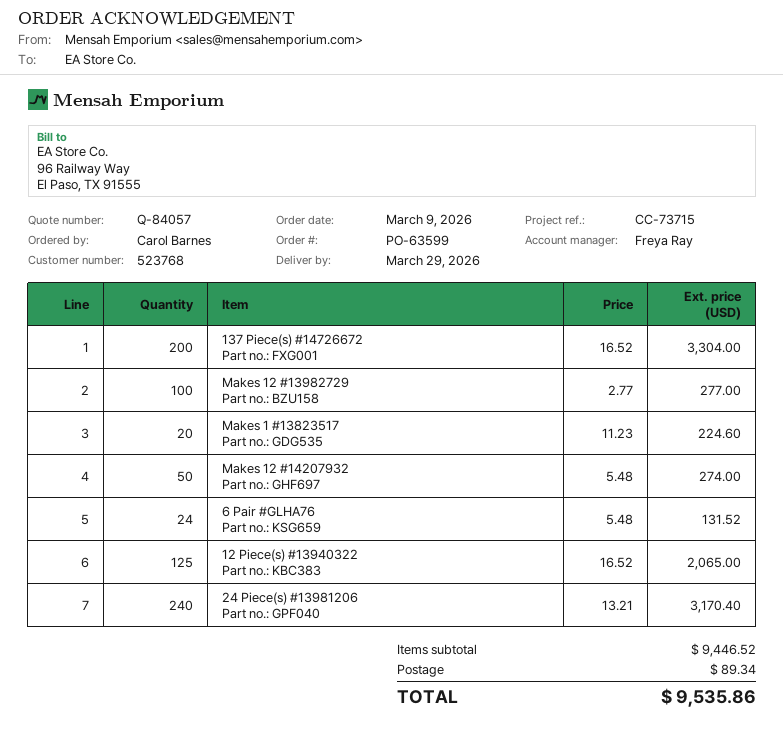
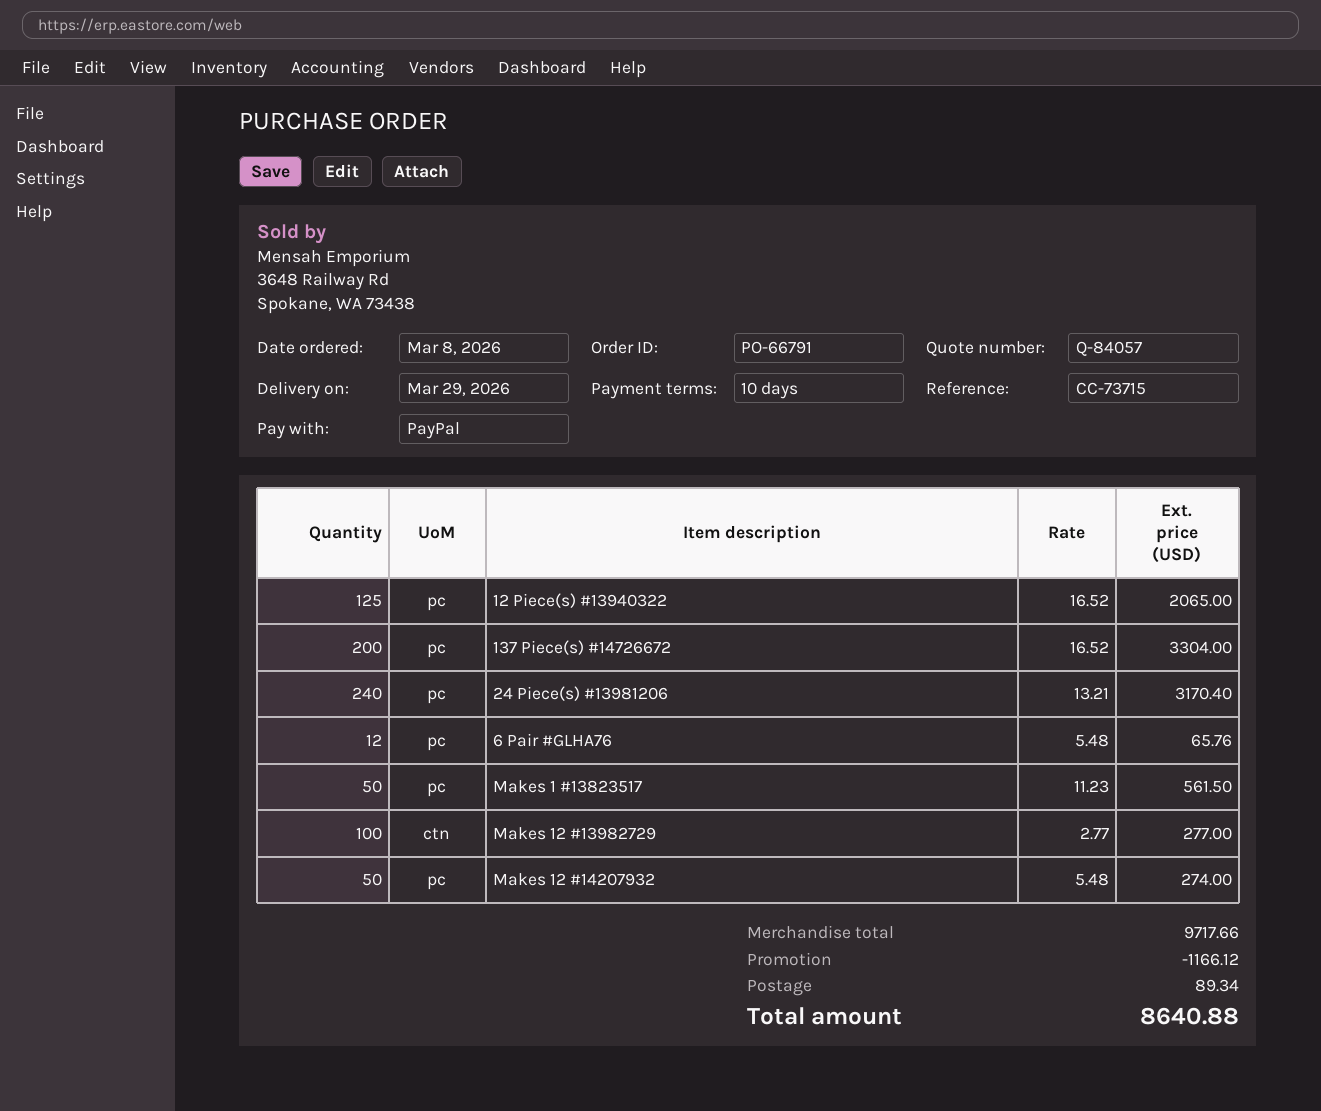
order number: PO-63599 -> PO-66791
order date: 2026-03-09 -> 2026-03-08
Makes 1 #13823517: 20 x 11.23 = 224.60 -> 50 x 11.23 = 561.50
6 Pair #GLHA76: 24 x 5.48 = 131.52 -> 12 x 5.48 = 65.76
subtotal: 9446.52 -> 9717.66
discount: none -> 1166.12
total: 9535.86 -> 8640.88

